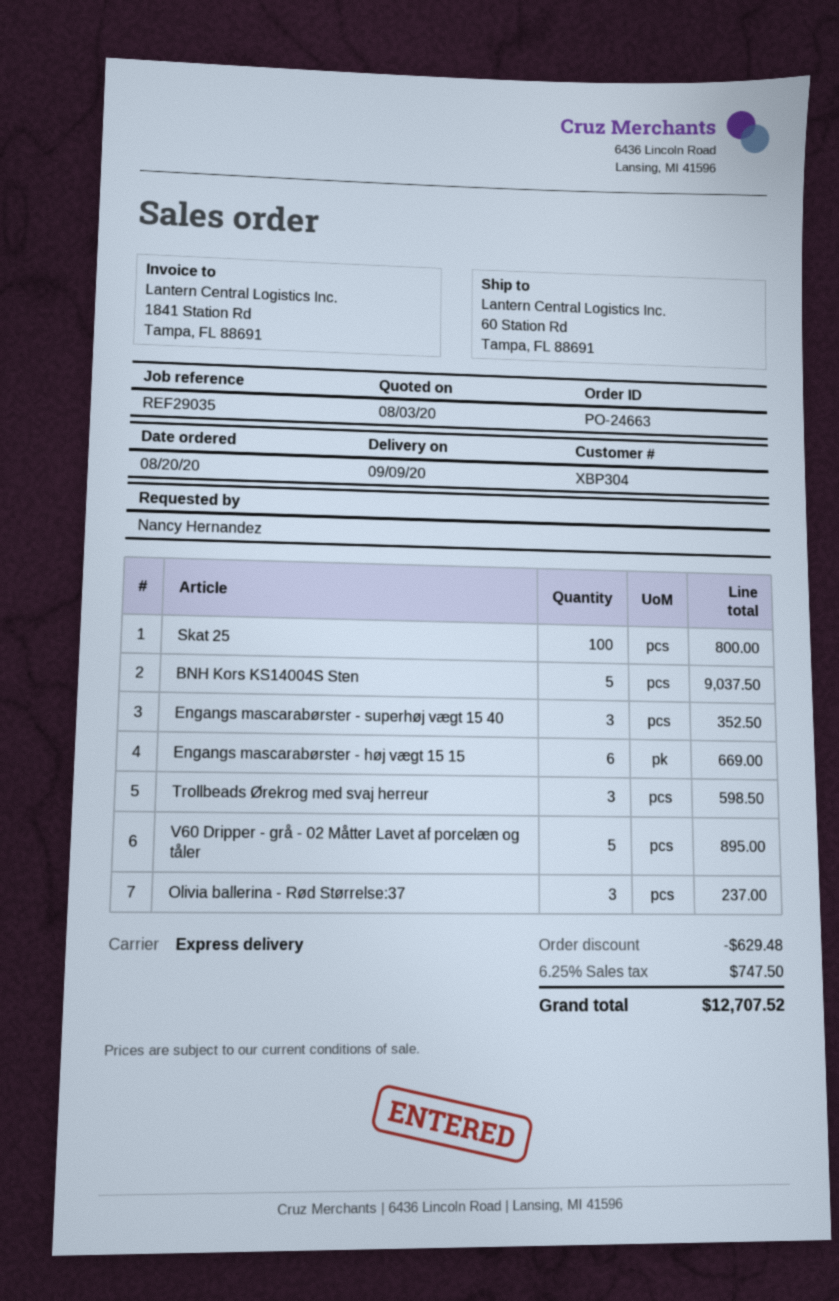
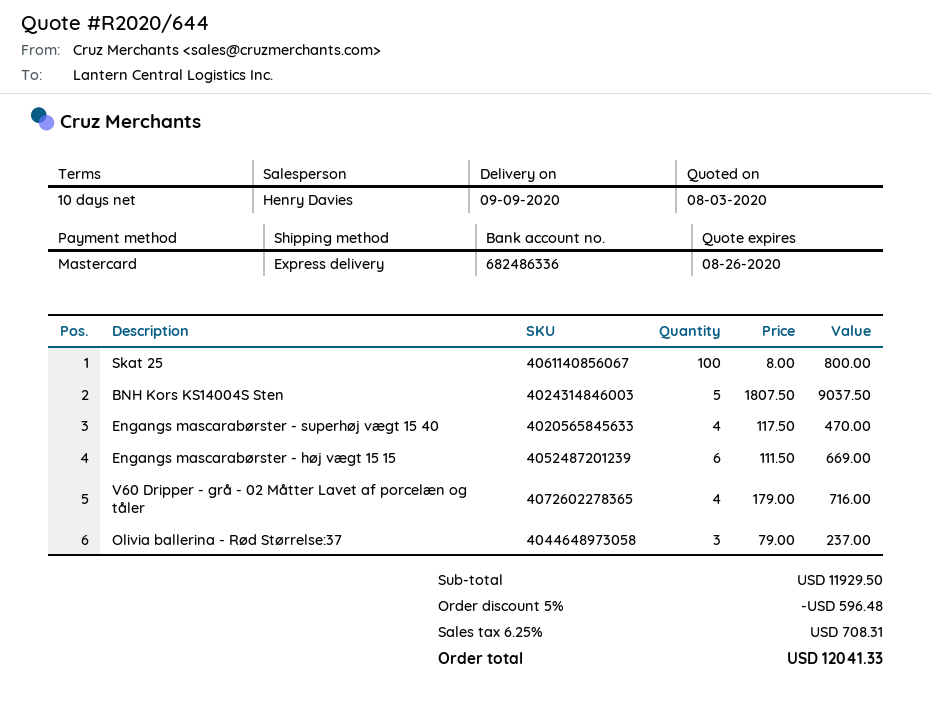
Engangs mascarabørster - superhøj vægt 15 40: 3 for 352.50 -> 4 for 470.00
Trollbeads Ørekrog med svaj herreur: 3 for 598.50 -> none
V60 Dripper - grå - 02 Måtter Lavet af porcelæn og tåler: 5 for 895.00 -> 4 for 716.00
discount: 629.48 -> 596.48
tax: 6.25% = 747.50 -> 6.25% = 708.31
total: 12707.52 -> 12041.33

